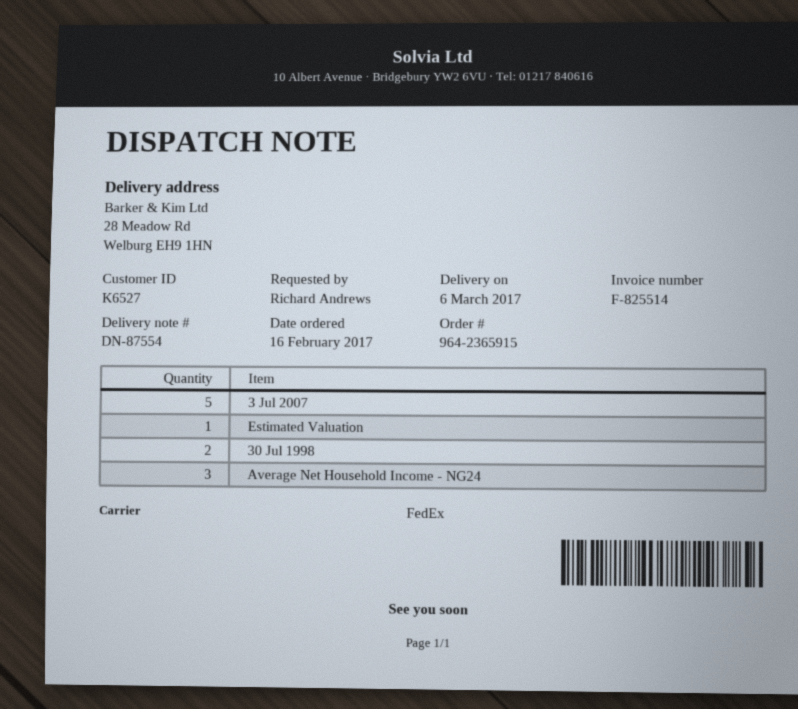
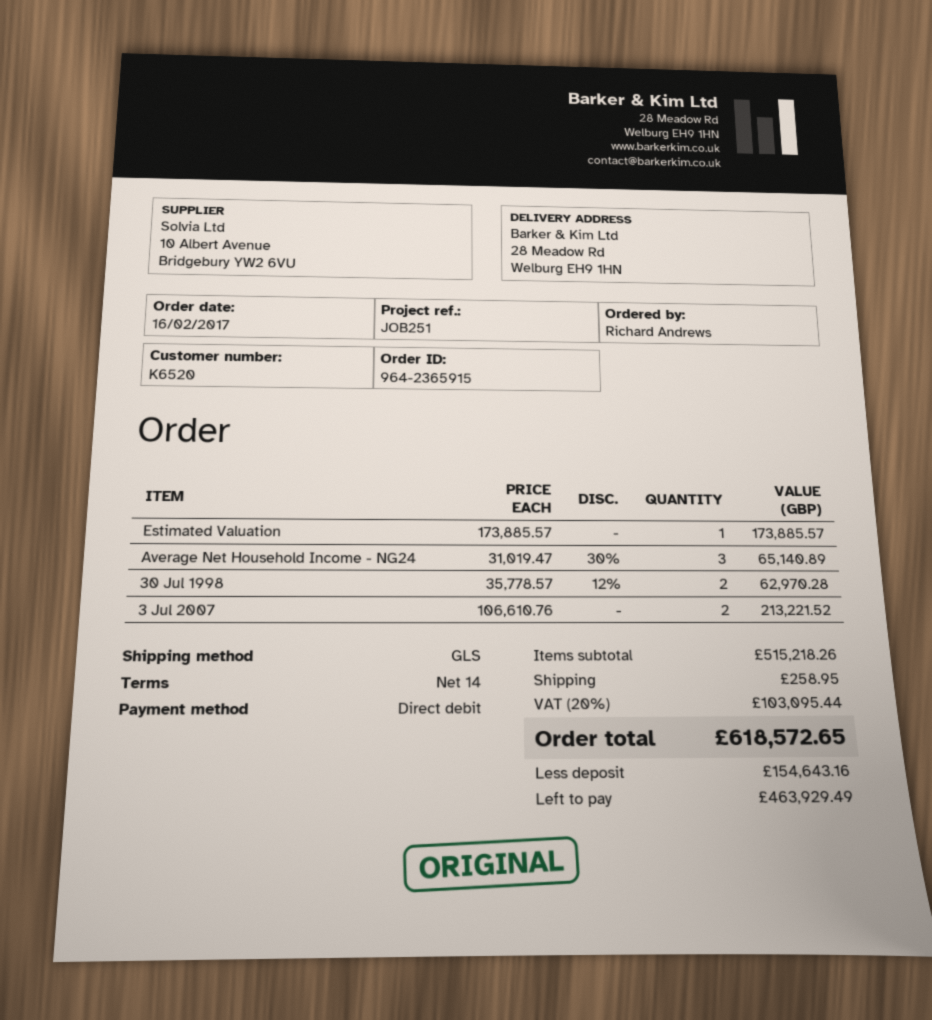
customer number: K6527 -> K6520
shipping method: FedEx -> GLS
3 Jul 2007: 5 -> 2

